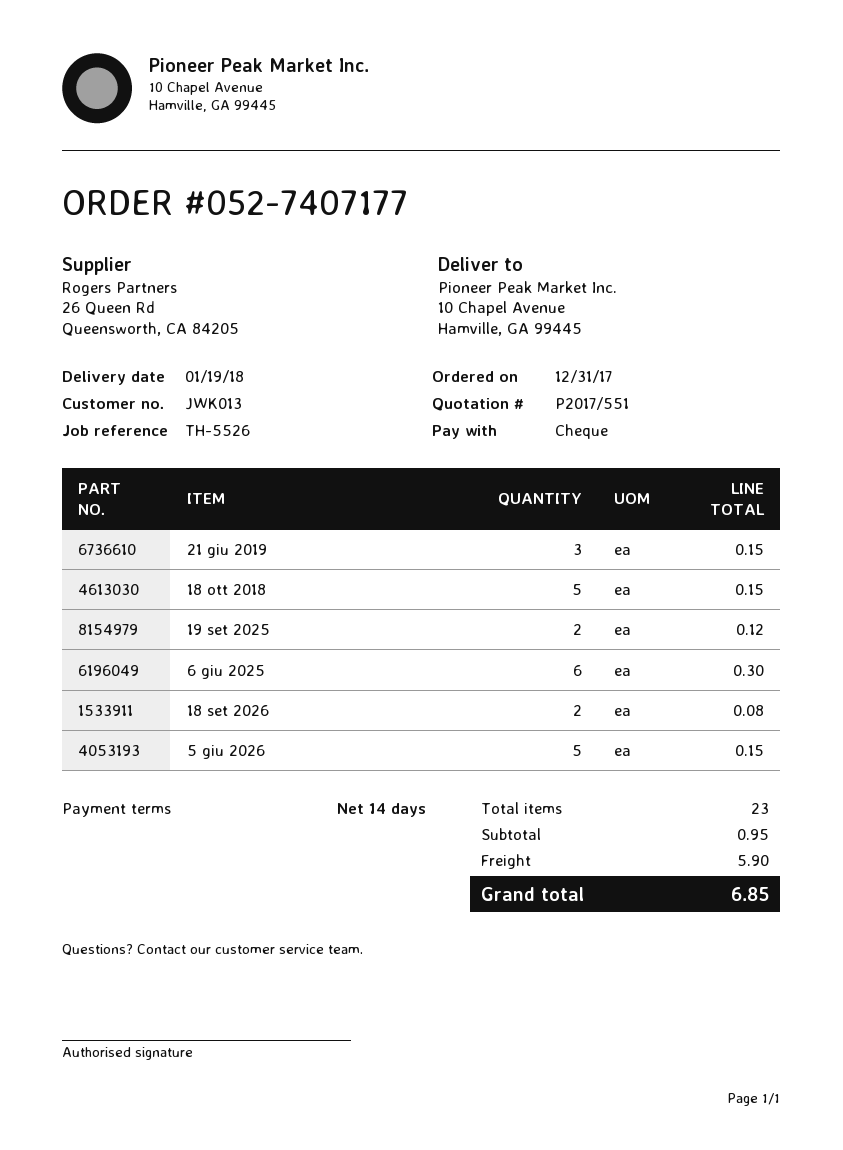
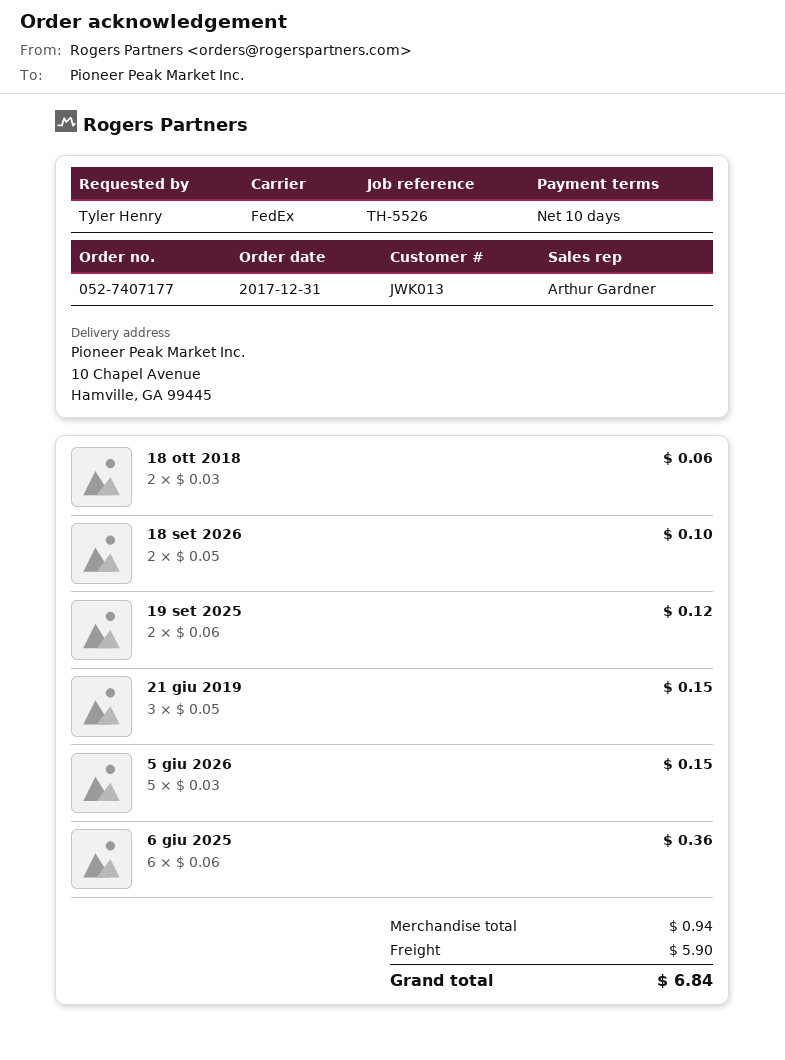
payment terms: 14 days -> 10 days
18 ott 2018: 5 for 0.15 -> 2 for 0.06
6 giu 2025: 6 for 0.30 -> 6 for 0.36
18 set 2026: 2 for 0.08 -> 2 for 0.10
subtotal: 0.95 -> 0.94
total: 6.85 -> 6.84

